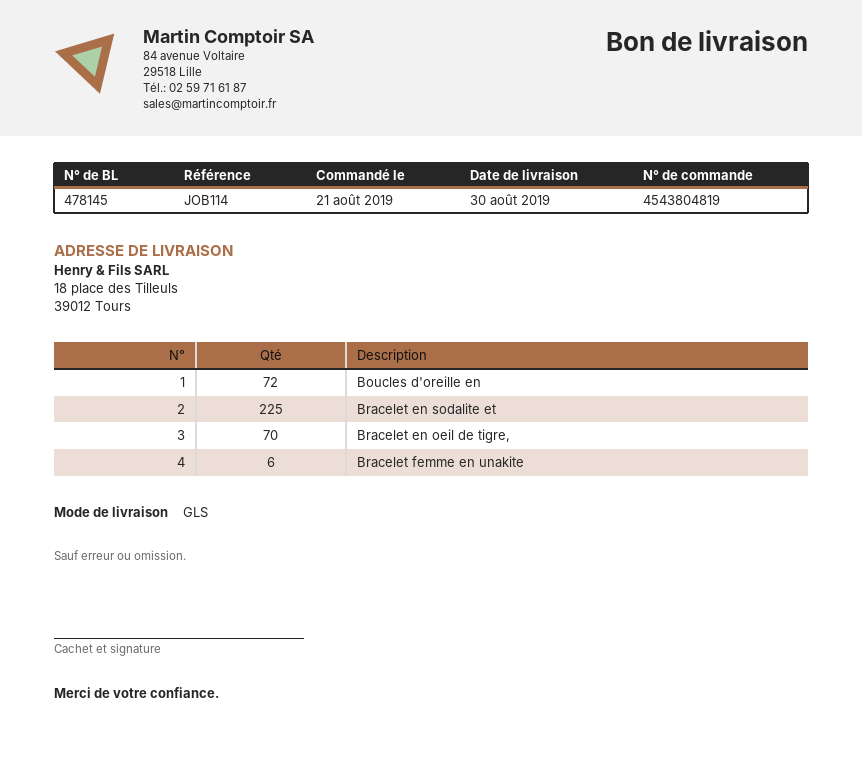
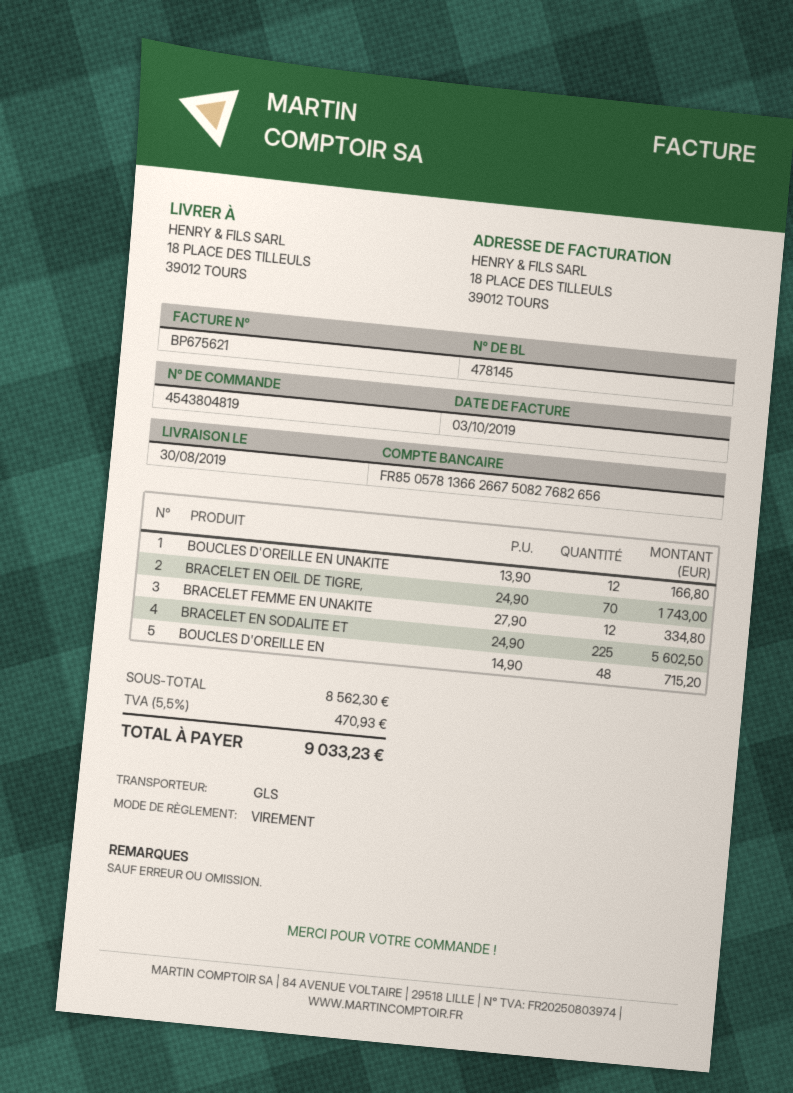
Boucles d'oreille en: 72 -> 48
Bracelet femme en unakite: 6 -> 12
BOUCLES D'OREILLE EN UNAKITE: none -> 12

